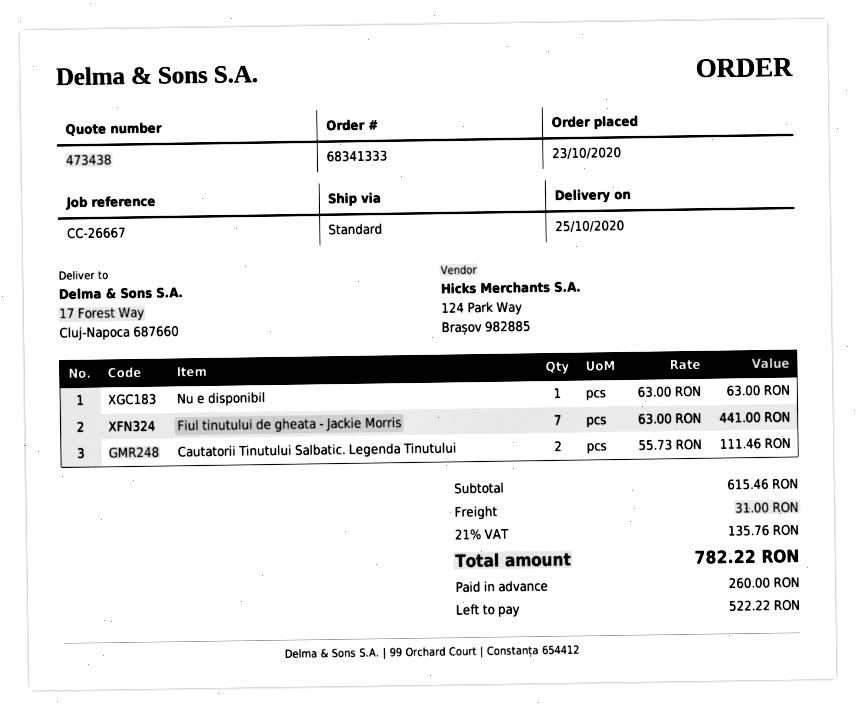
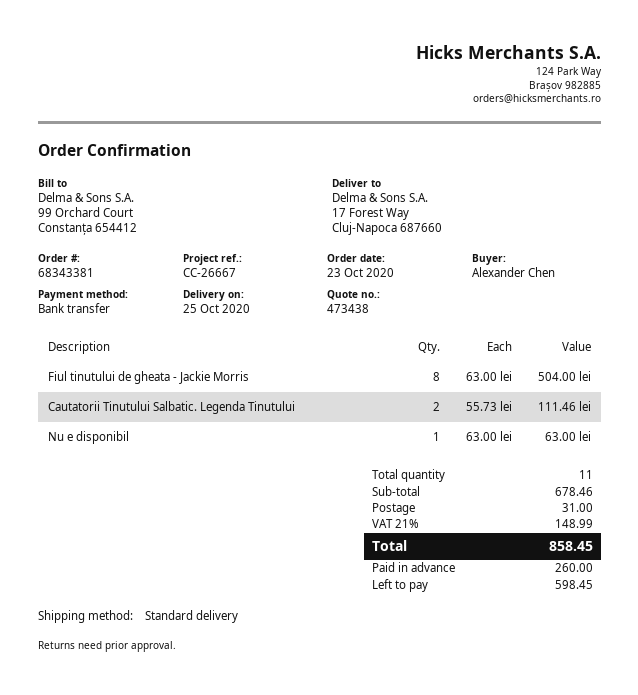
order number: 68341333 -> 68343381
Fiul tinutului de gheata - Jackie Morris: 7 x 63.00 = 441.00 -> 8 x 63.00 = 504.00
subtotal: 615.46 -> 678.46
tax: 21% = 135.76 -> 21% = 148.99
total: 782.22 -> 858.45
balance: 522.22 -> 598.45

